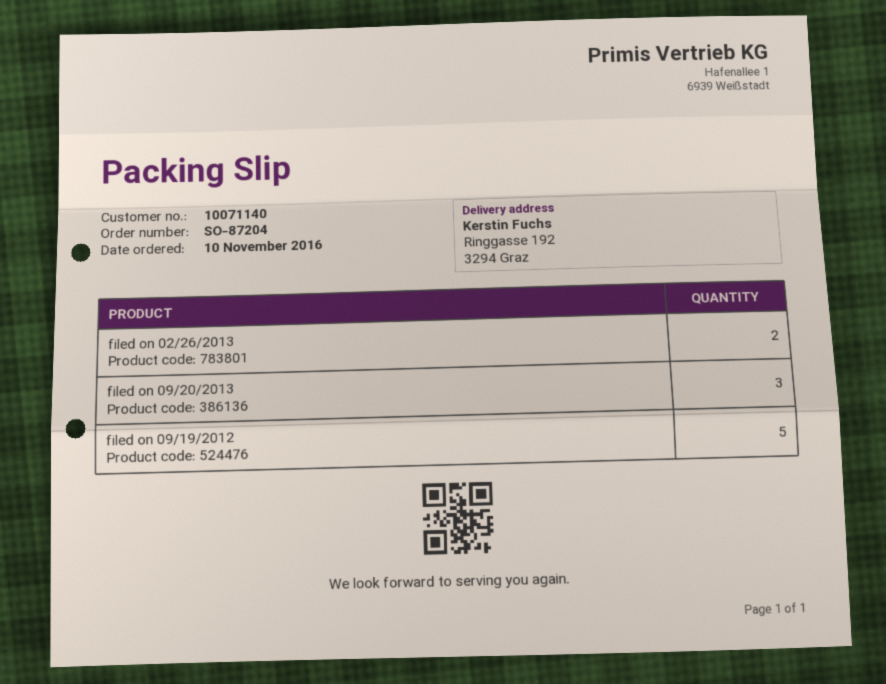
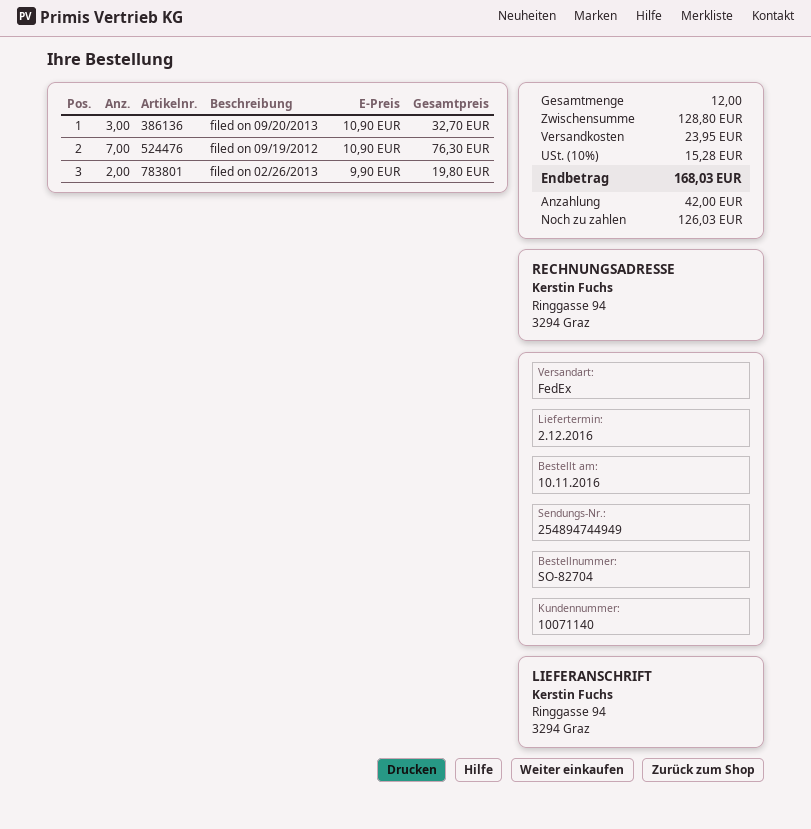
order number: SO-87204 -> SO-82704
ship to: Ringgasse 192, 3294 Graz -> Ringgasse 94, 3294 Graz
filed on 09/19/2012: 5 -> 7

